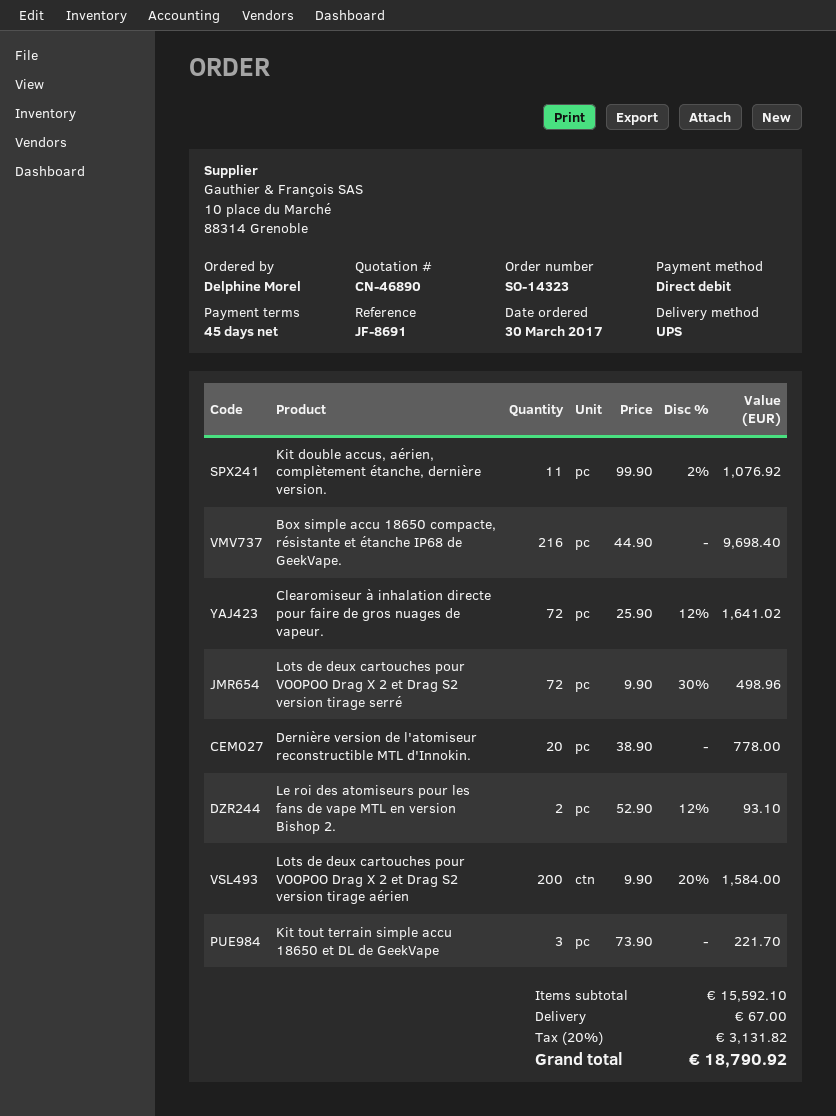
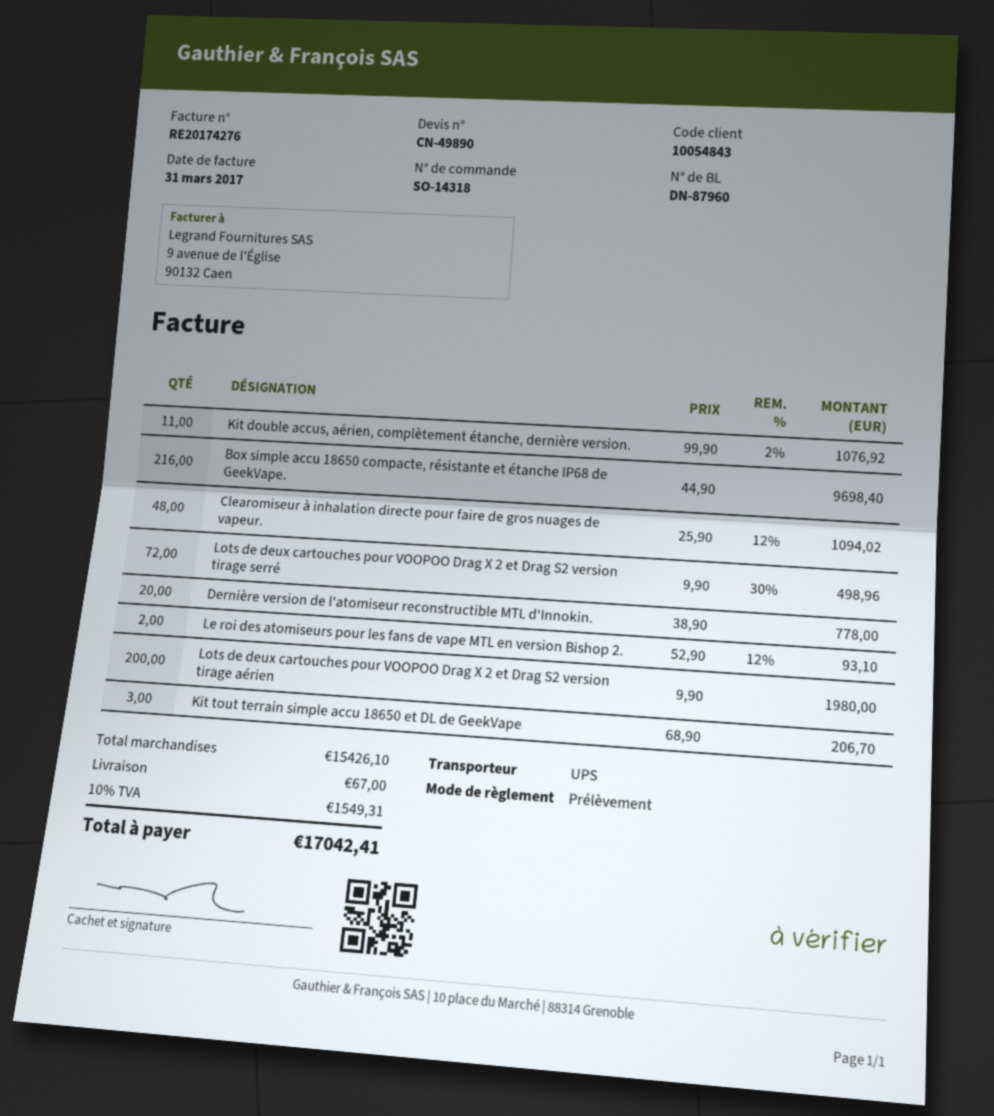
quote number: CN-46890 -> CN-49890
order number: SO-14323 -> SO-14318
Clearomiseur à inhalation directe pour faire de gros nuages de vapeur.: 72 x 25.90 - 12% = 1641.02 -> 48 x 25.90 - 12% = 1094.02
Lots de deux cartouches pour VOOPOO Drag X 2 et Drag S2 version tirage aérien: 200 x 9.90 - 20% = 1584.00 -> 200 x 9.90 = 1980.00
Kit tout terrain simple accu 18650 et DL de GeekVape: 3 x 73.90 = 221.70 -> 3 x 68.90 = 206.70
subtotal: 15592.10 -> 15426.10
tax: 20% = 3131.82 -> 10% = 1549.31
total: 18790.92 -> 17042.41

